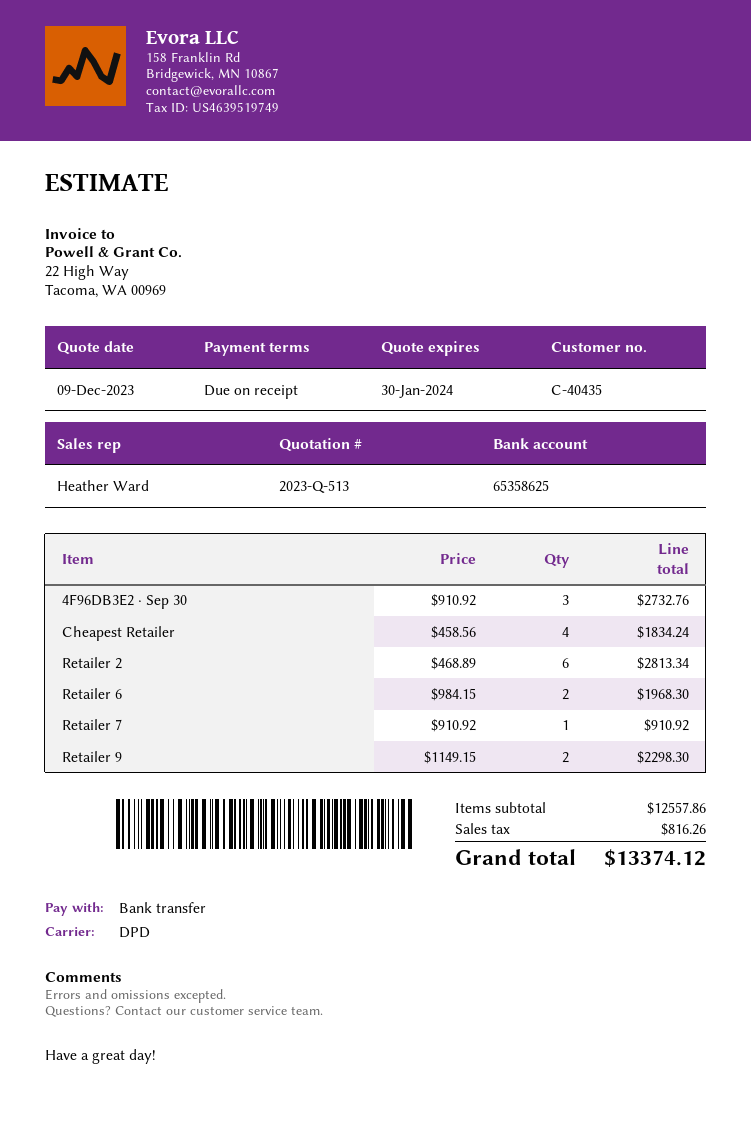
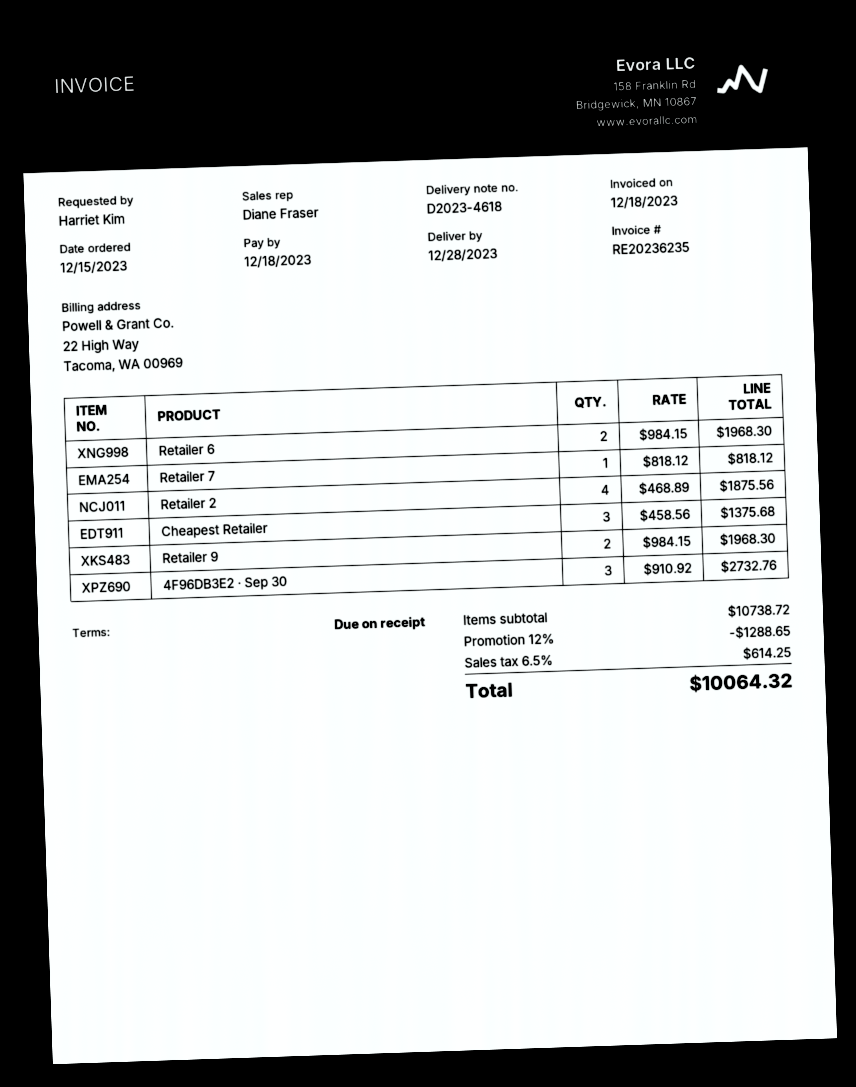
sales rep: Heather Ward -> Diane Fraser
Cheapest Retailer: 4 x 458.56 = 1834.24 -> 3 x 458.56 = 1375.68
Retailer 2: 6 x 468.89 = 2813.34 -> 4 x 468.89 = 1875.56
Retailer 7: 1 x 910.92 = 910.92 -> 1 x 818.12 = 818.12
Retailer 9: 2 x 1149.15 = 2298.30 -> 2 x 984.15 = 1968.30
subtotal: 12557.86 -> 10738.72
discount: none -> 12% = 1288.65
tax: 816.26 -> 614.25
total: 13374.12 -> 10064.32

